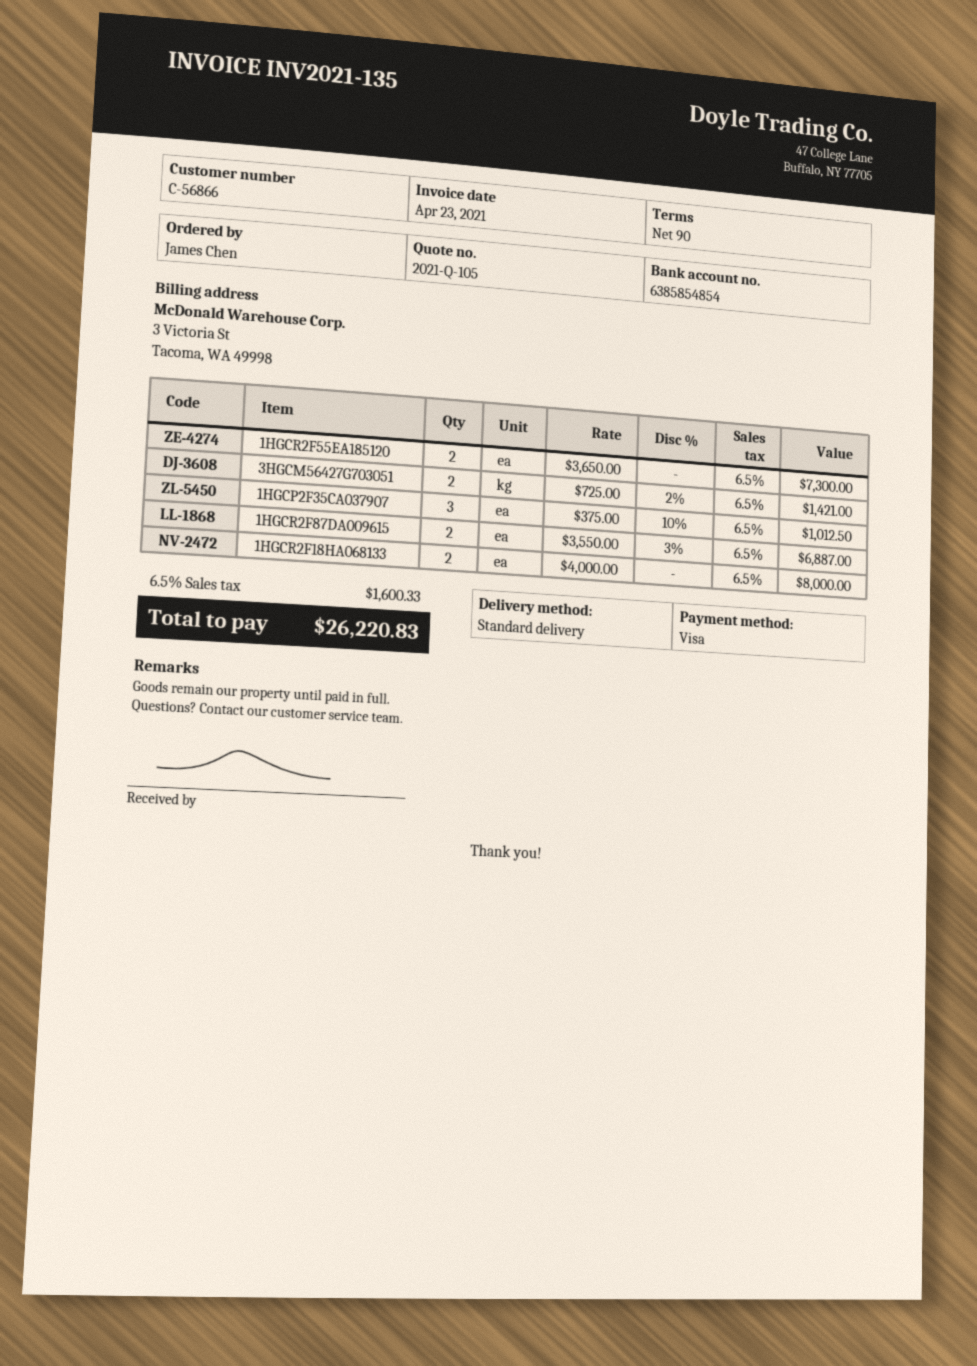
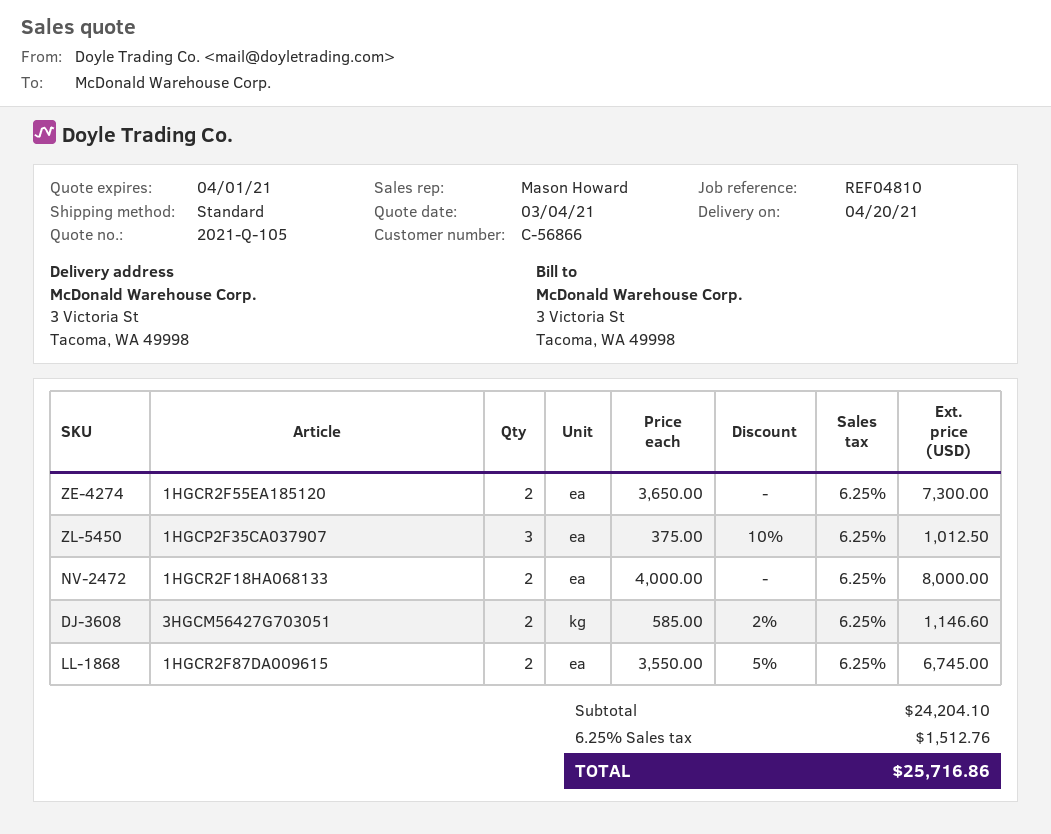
3HGCM56427G703051: 2 x 725.00 - 2% = 1421.00 -> 2 x 585.00 - 2% = 1146.60
1HGCR2F87DA009615: 2 x 3550.00 - 3% = 6887.00 -> 2 x 3550.00 - 5% = 6745.00
tax: 6.5% = 1600.33 -> 6.25% = 1512.76
total: 26220.83 -> 25716.86

